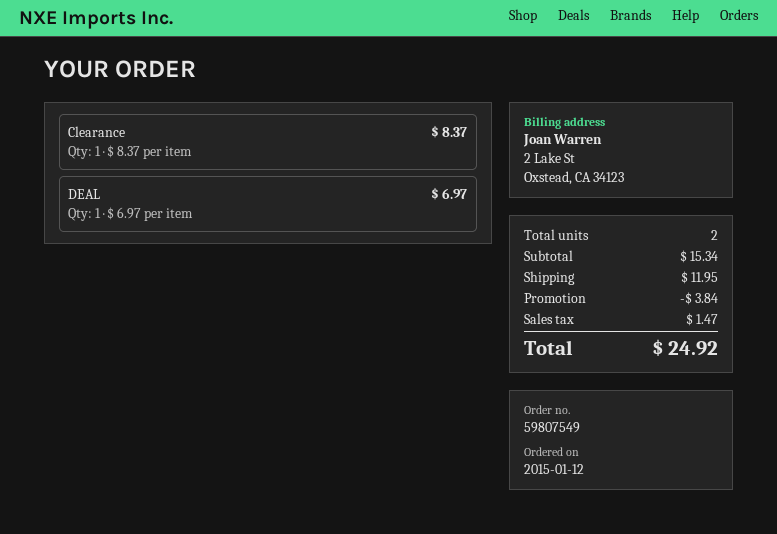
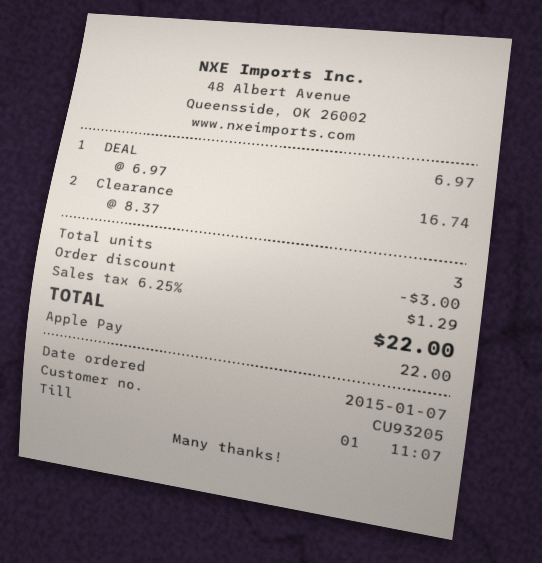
order date: 2015-01-12 -> 2015-01-07
Clearance: 1 x 8.37 = 8.37 -> 2 x 8.37 = 16.74
total quantity: 2 -> 3
discount: 3.84 -> 3.00
shipping: 11.95 -> none
tax: 1.47 -> 1.29
total: 24.92 -> 22.00

